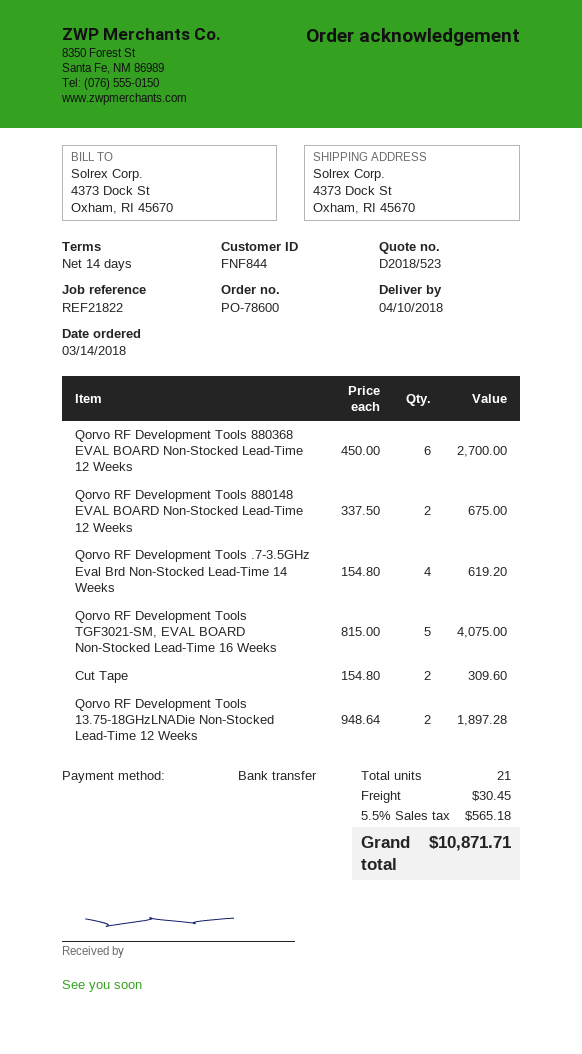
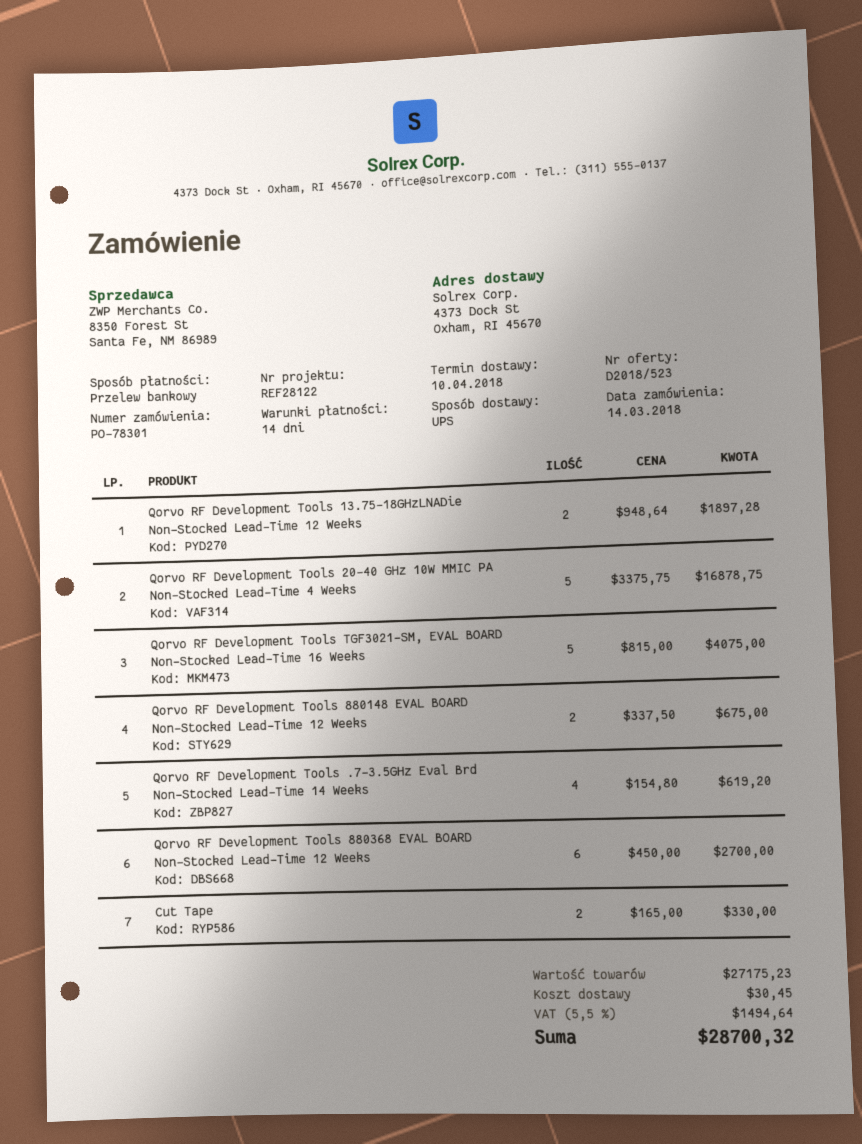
order number: PO-78600 -> PO-78301
reference: REF21822 -> REF28122
Cut Tape: 2 x 154.80 = 309.60 -> 2 x 165.00 = 330.00
Qorvo RF Development Tools 20-40 GHz 10W MMIC PA Non-Stocked Lead-Time 4 Weeks: none -> 5 x 3375.75 = 16878.75
tax: 5.5% = 565.18 -> 5.5% = 1494.64
total: 10871.71 -> 28700.32

